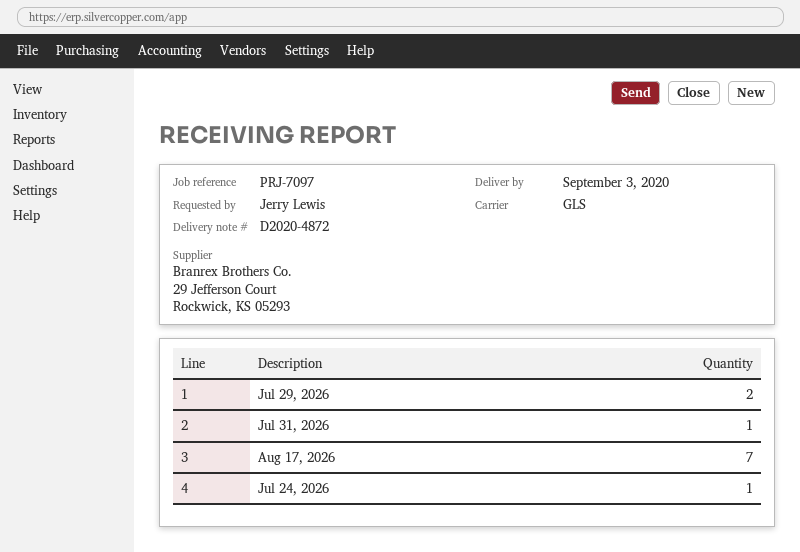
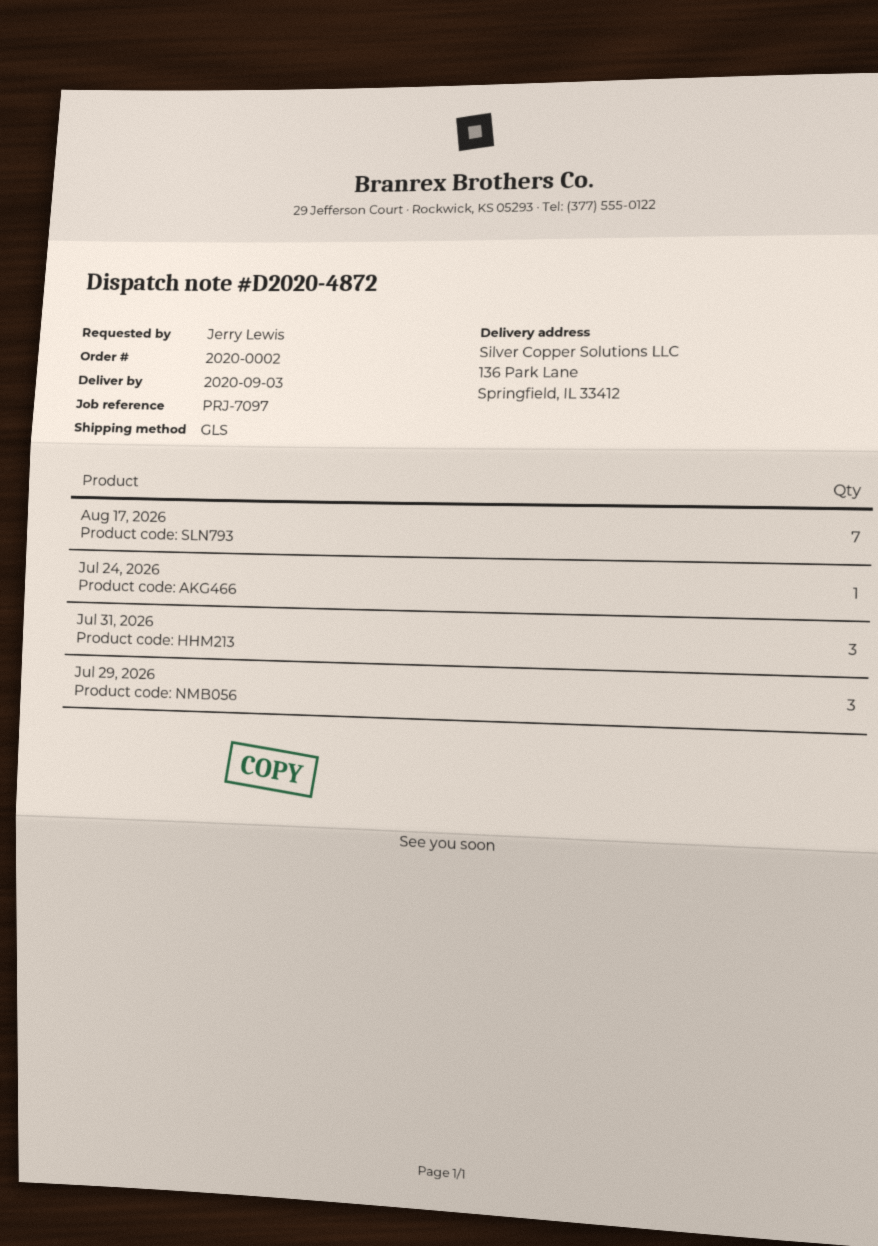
Jul 29, 2026: 2 -> 3
Jul 31, 2026: 1 -> 3

